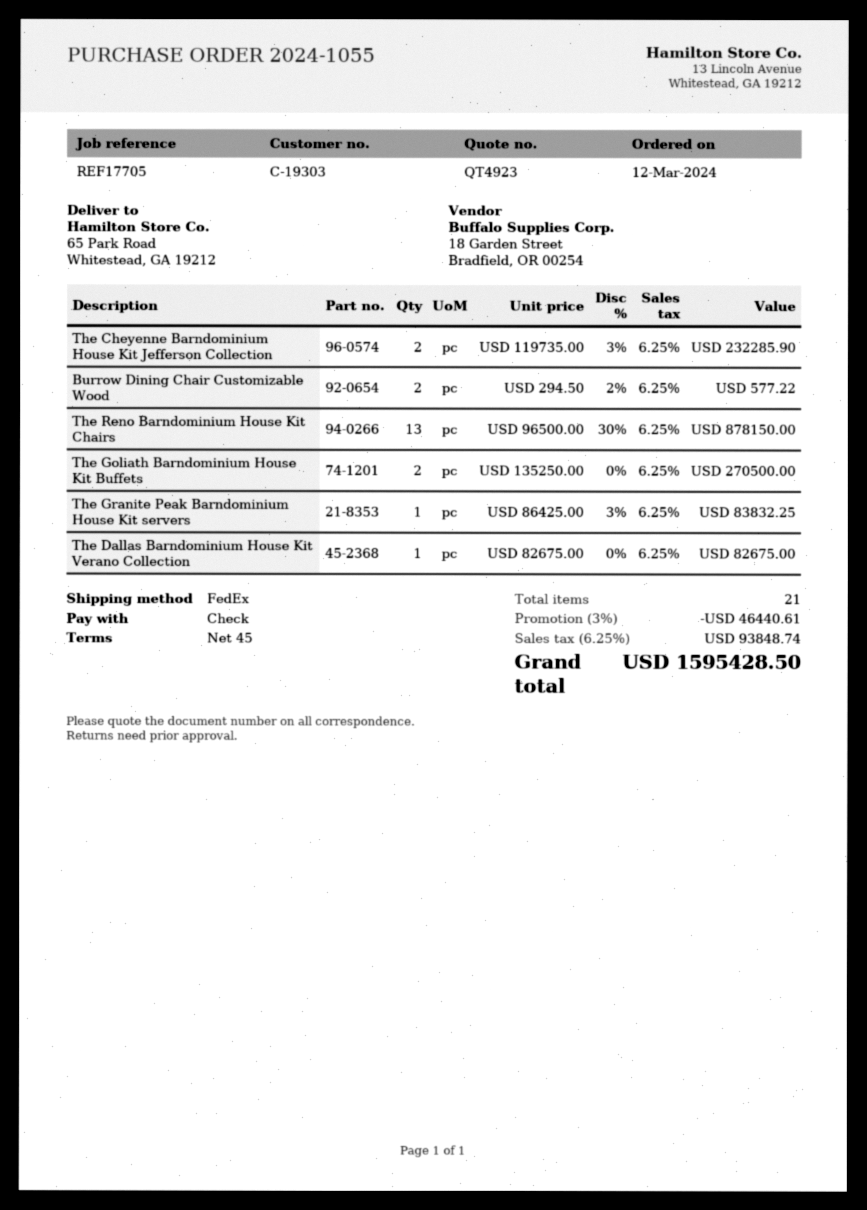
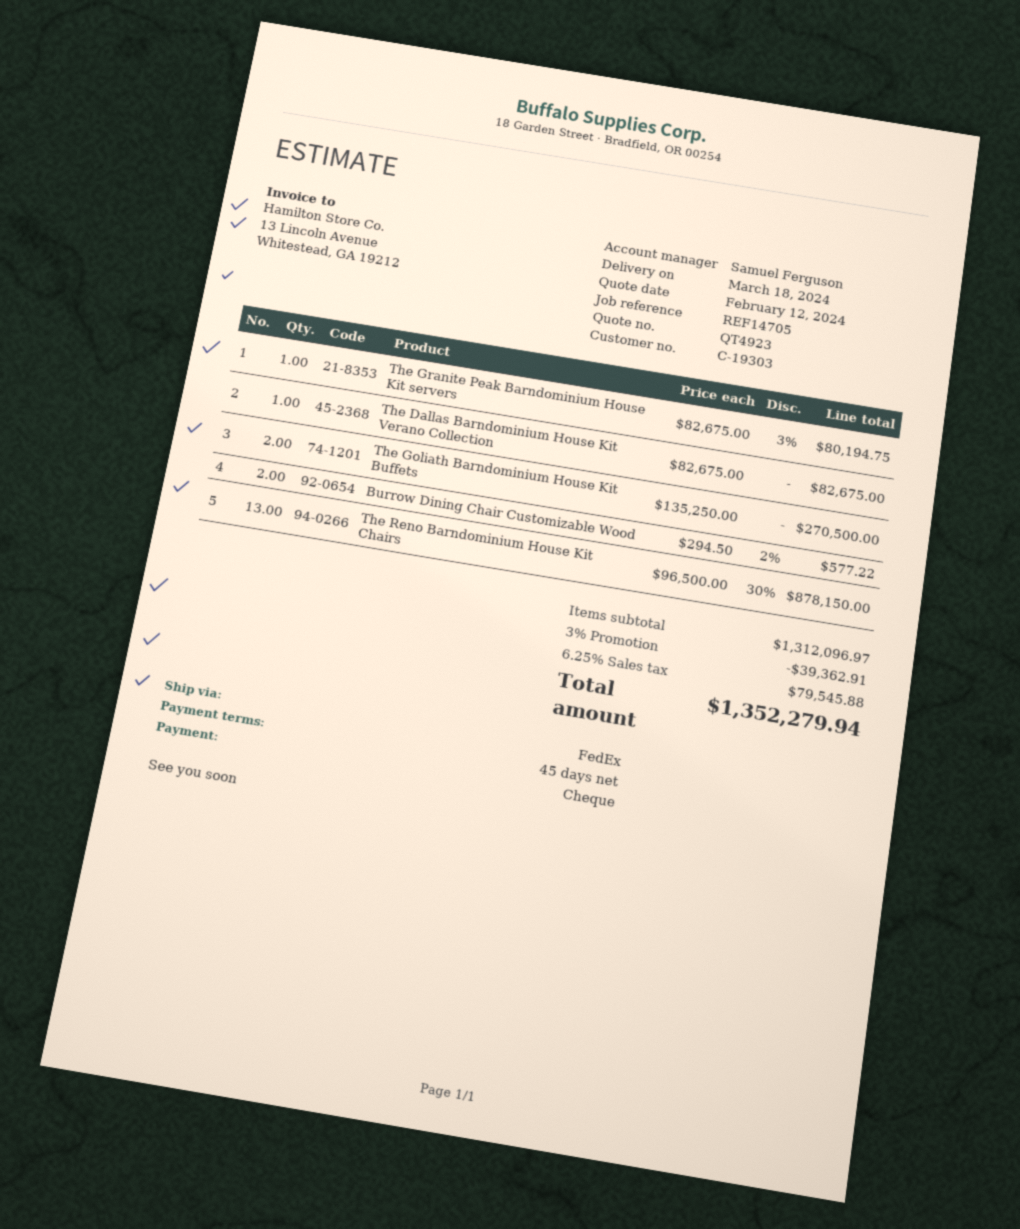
reference: REF17705 -> REF14705
The Cheyenne Barndominium House Kit Jefferson Collection: 2 x 119735.00 - 3% = 232285.90 -> none
The Granite Peak Barndominium House Kit servers: 1 x 86425.00 - 3% = 83832.25 -> 1 x 82675.00 - 3% = 80194.75
discount: 3% = 46440.61 -> 3% = 39362.91
tax: 6.25% = 93848.74 -> 6.25% = 79545.88
total: 1595428.50 -> 1352279.94

